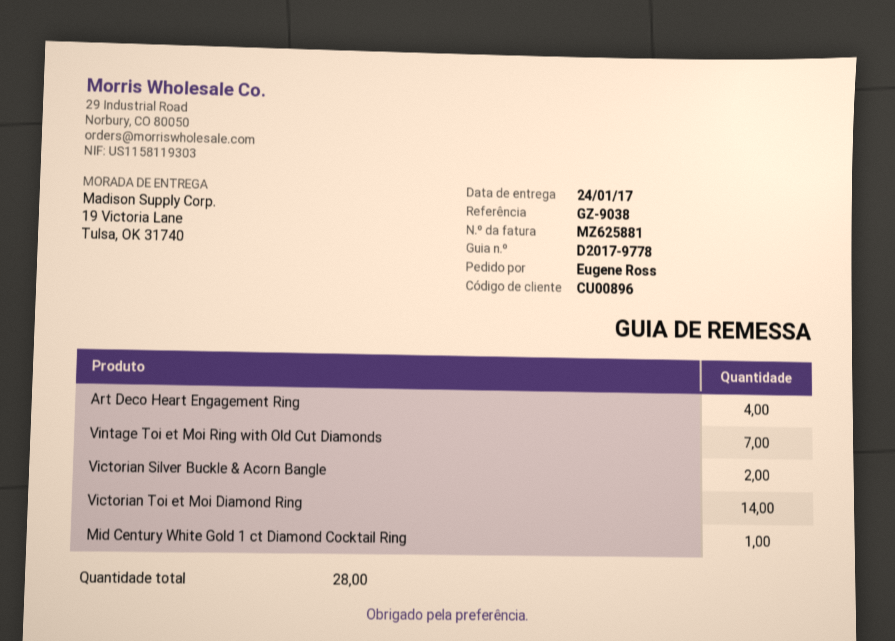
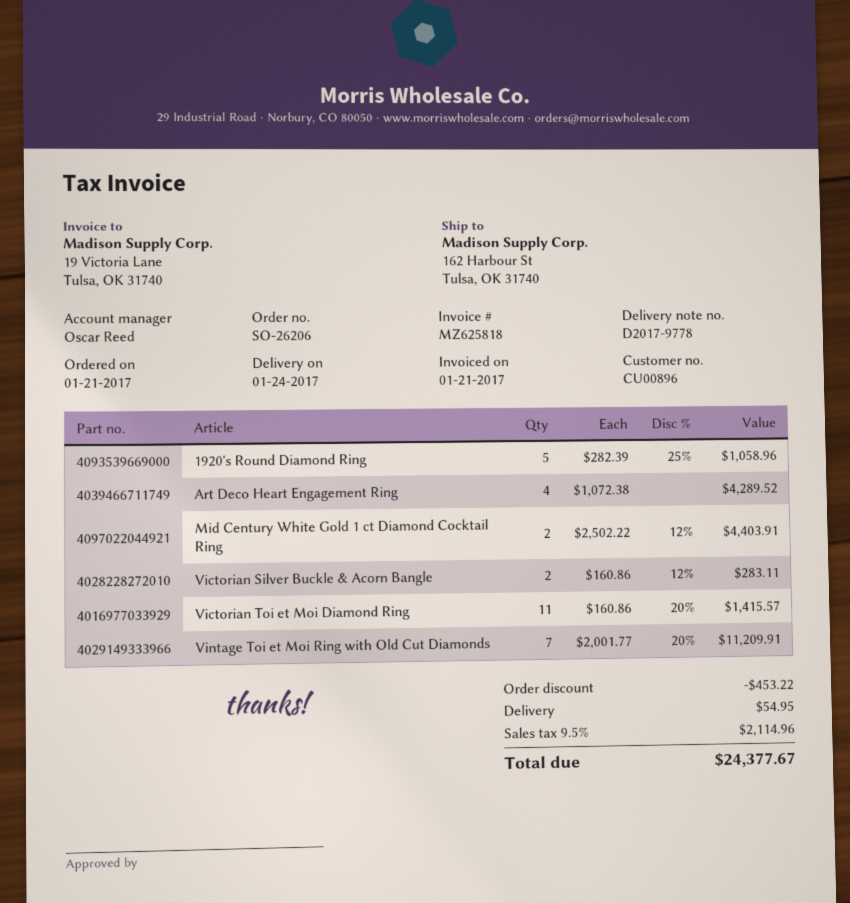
invoice number: MZ625881 -> MZ625818
ship to: 19 Victoria Lane, Tulsa, OK 31740 -> 162 Harbour St, Tulsa, OK 31740
Victorian Toi et Moi Diamond Ring: 14 -> 11
Mid Century White Gold 1 ct Diamond Cocktail Ring: 1 -> 2
1920's Round Diamond Ring: none -> 5

